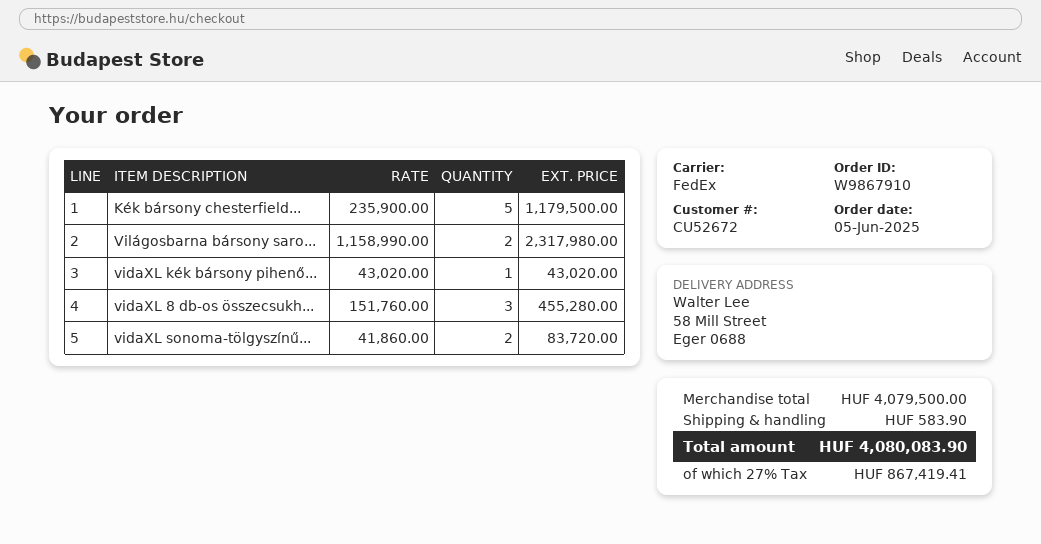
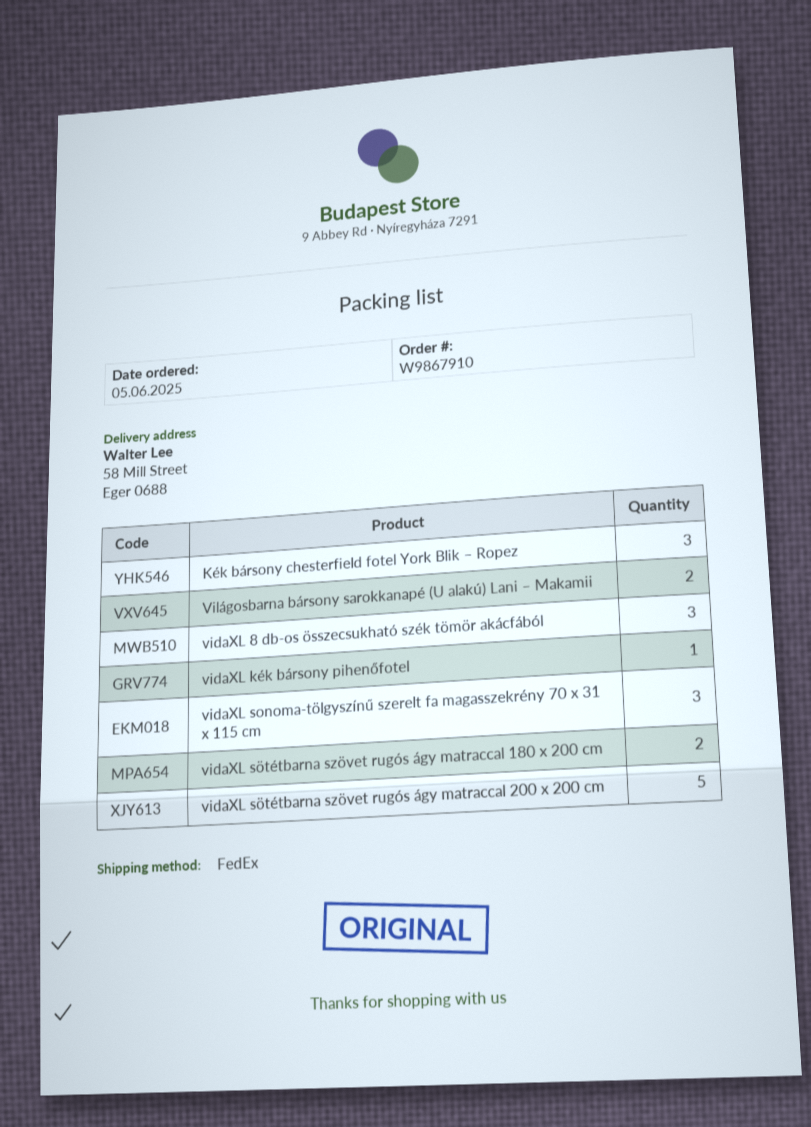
Kék bársony chesterfield...: 5 -> 3
vidaXL sonoma-tölgyszínű...: 2 -> 3
vidaXL sötétbarna szövet rugós ágy matraccal 180 x 200 cm: none -> 2
vidaXL sötétbarna szövet rugós ágy matraccal 200 x 200 cm: none -> 5

